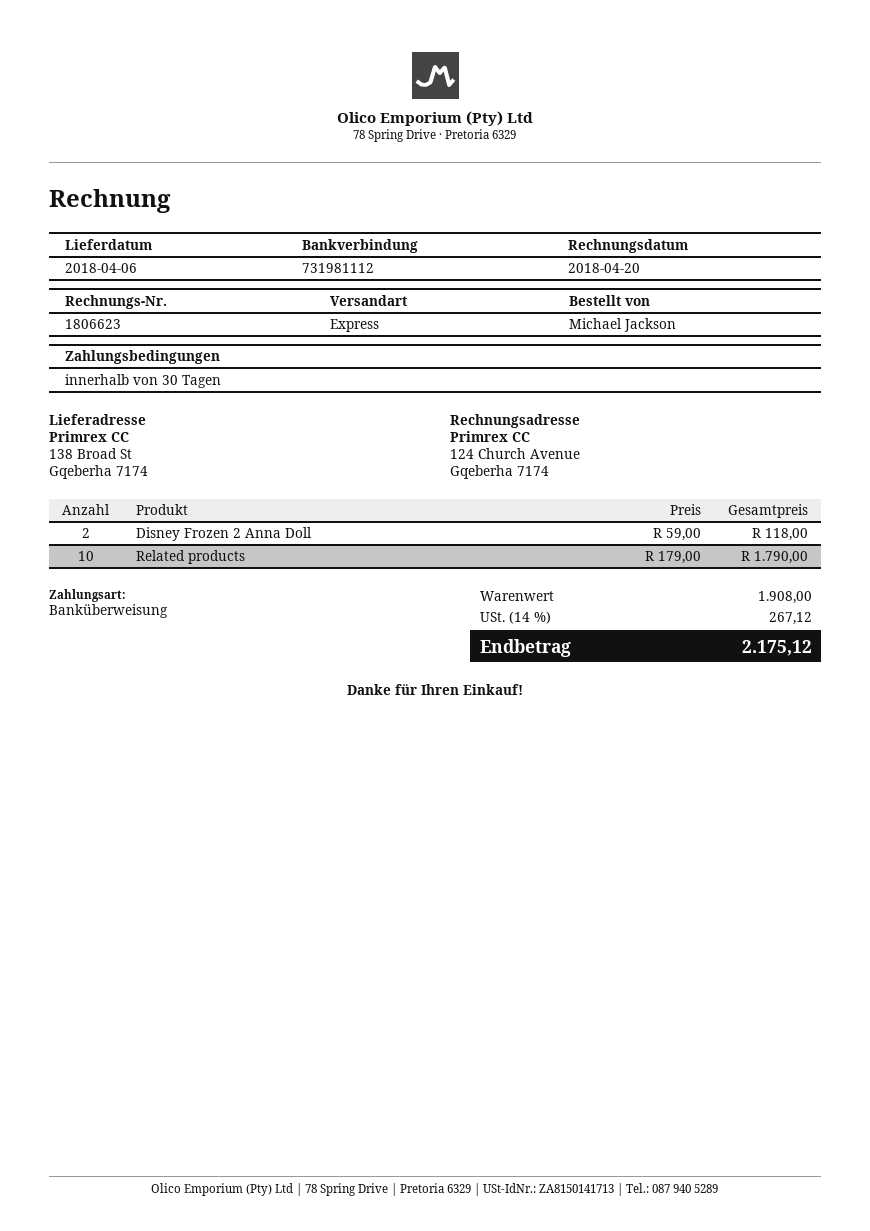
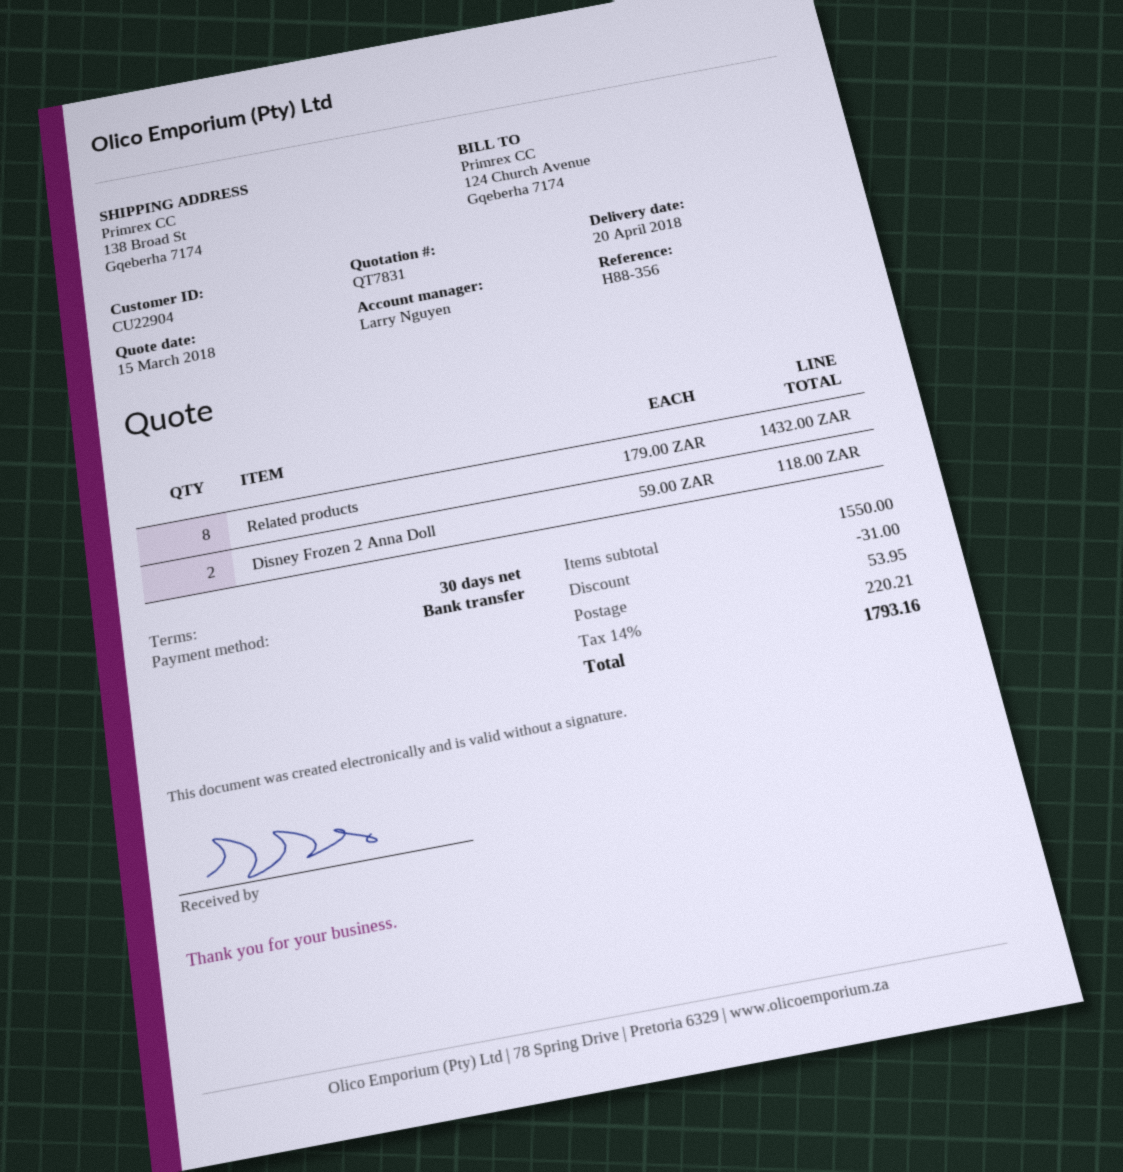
delivery date: 2018-04-06 -> 2018-04-20
Related products: 10 x 179.00 = 1790.00 -> 8 x 179.00 = 1432.00
subtotal: 1908.00 -> 1550.00
discount: none -> 31.00
shipping: none -> 53.95
tax: 14% = 267.12 -> 14% = 220.21
total: 2175.12 -> 1793.16

